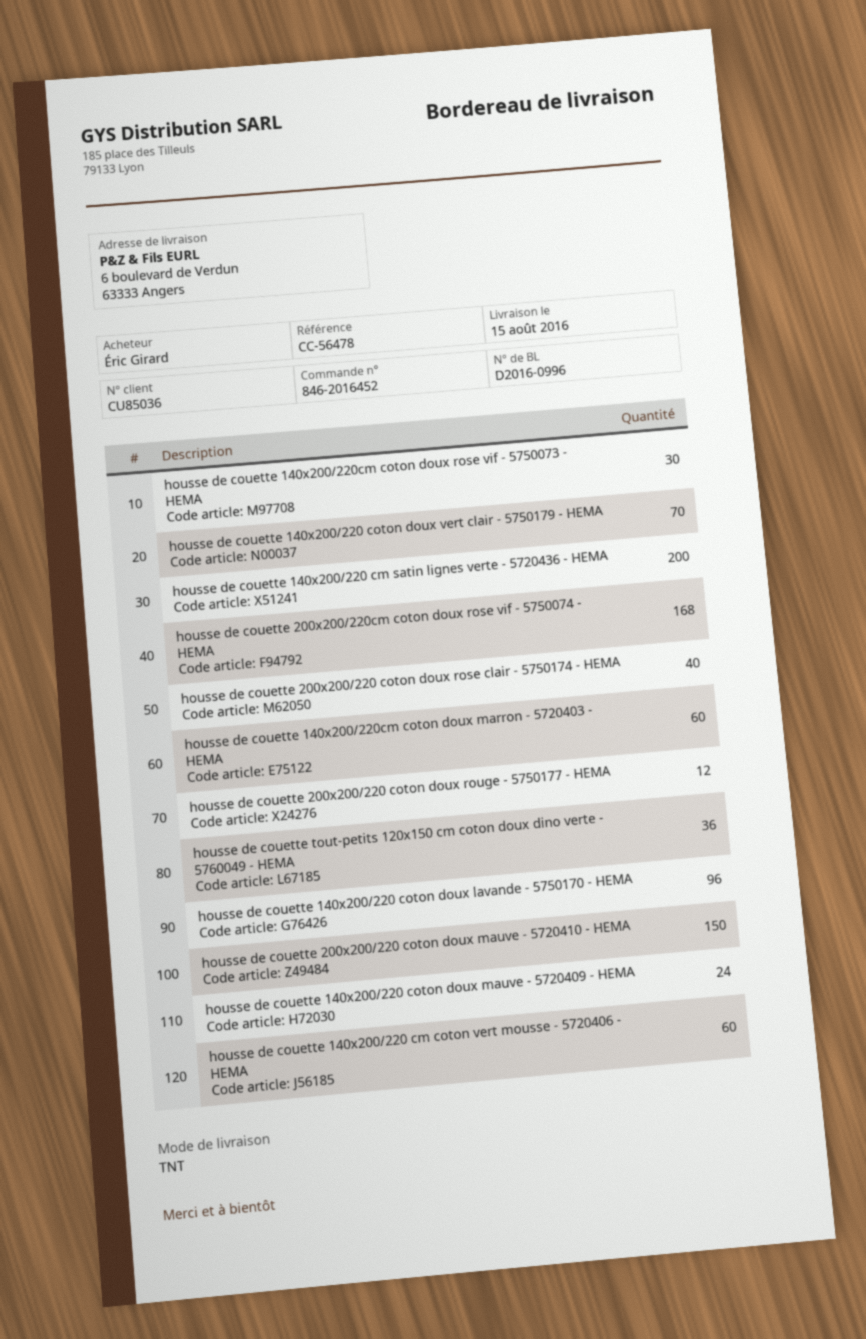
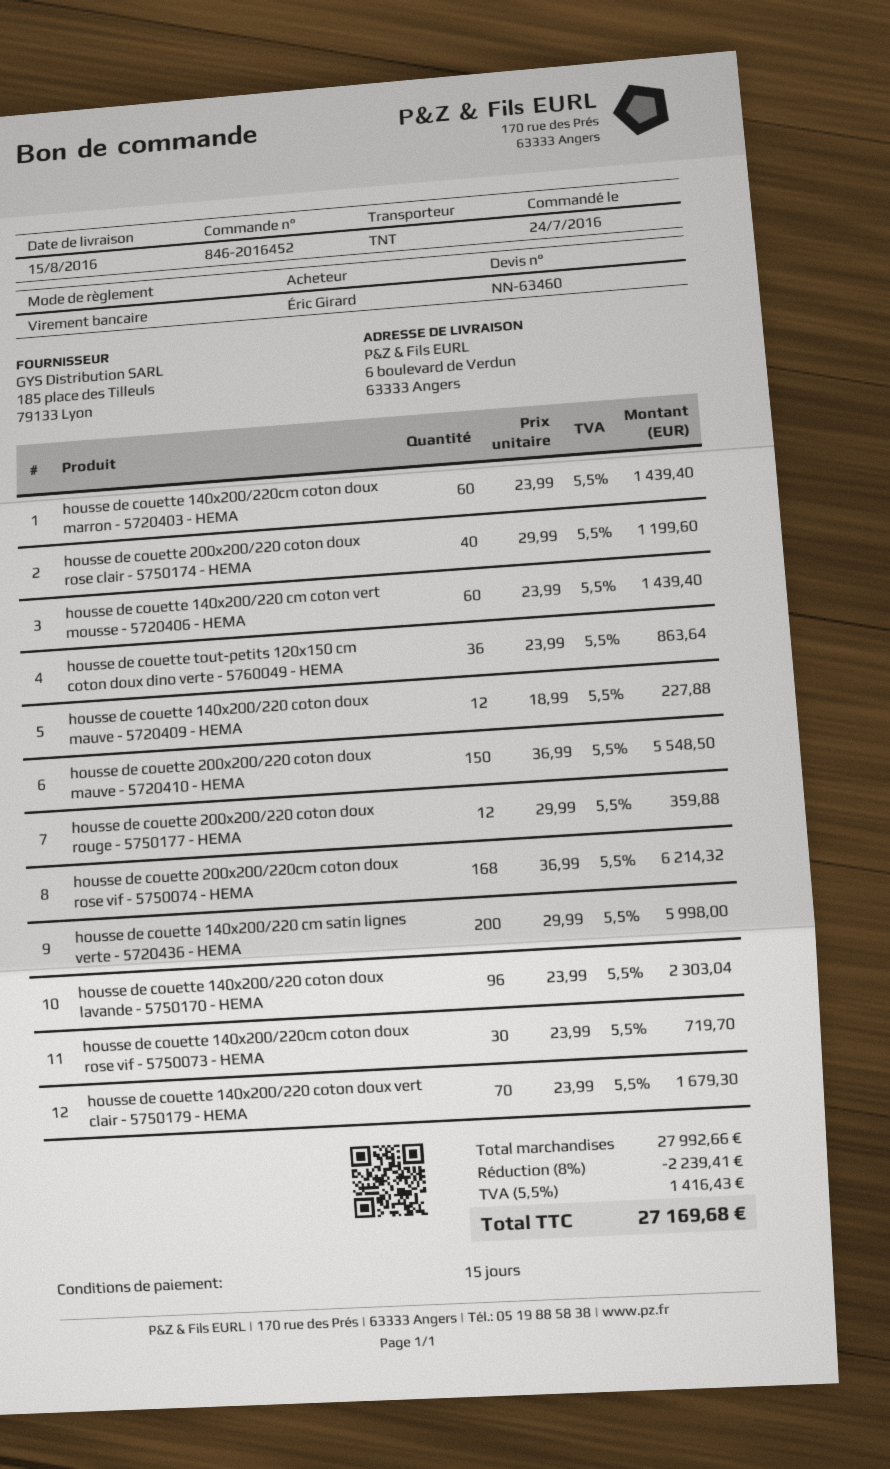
housse de couette 140x200/220 coton doux mauve - 5720409 - HEMA: 24 -> 12

